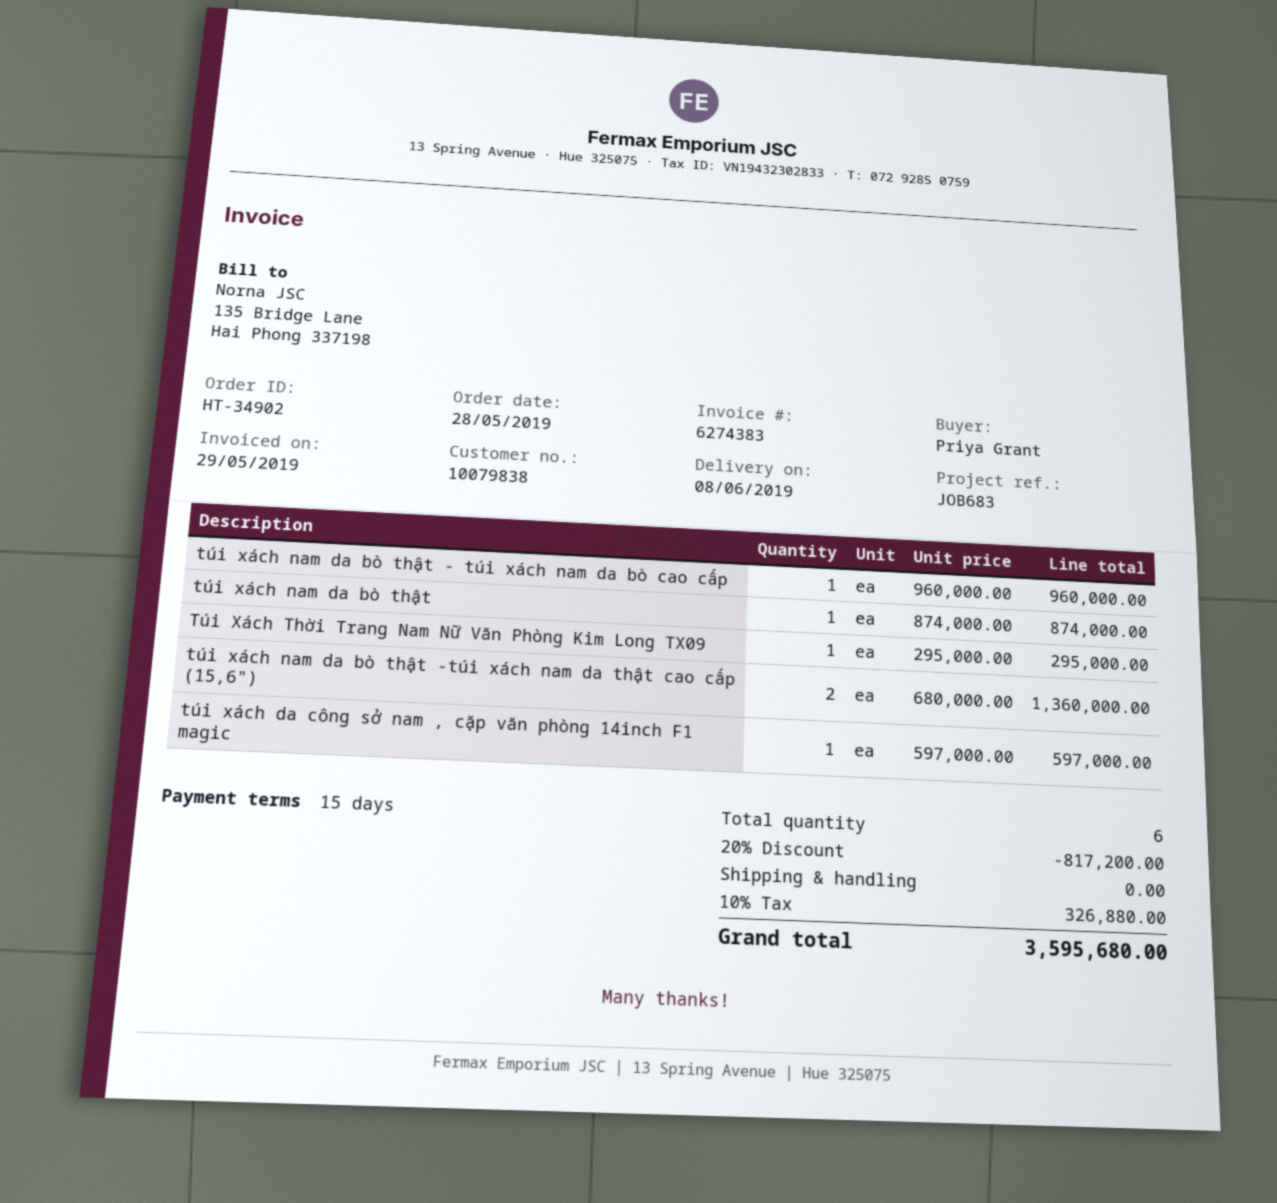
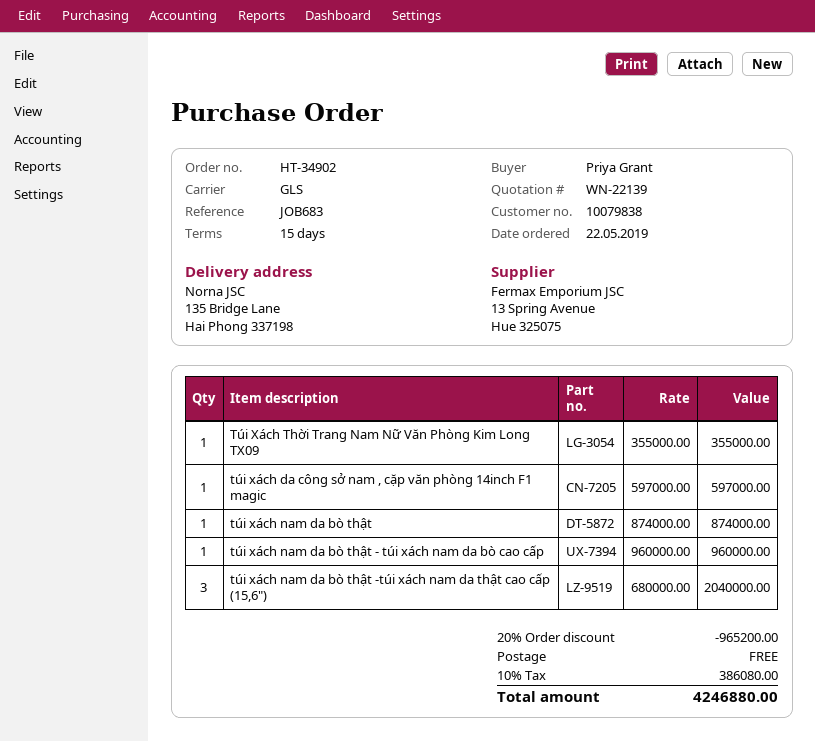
order date: 2019-05-28 -> 2019-05-22
Túi Xách Thời Trang Nam Nữ Văn Phòng Kim Long TX09: 1 x 295000.00 = 295000.00 -> 1 x 355000.00 = 355000.00
túi xách nam da bò thật -túi xách nam da thật cao cấp (15,6"): 2 x 680000.00 = 1360000.00 -> 3 x 680000.00 = 2040000.00
discount: 20% = 817200.00 -> 20% = 965200.00
tax: 10% = 326880.00 -> 10% = 386080.00
total: 3595680.00 -> 4246880.00

